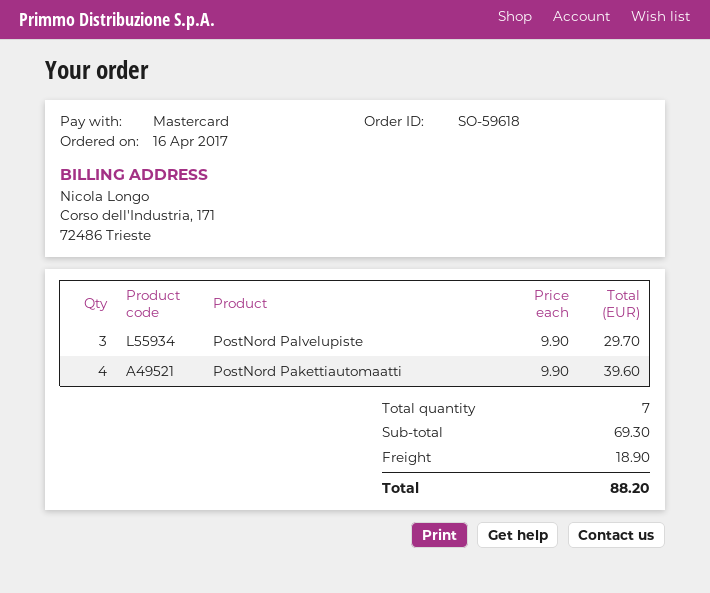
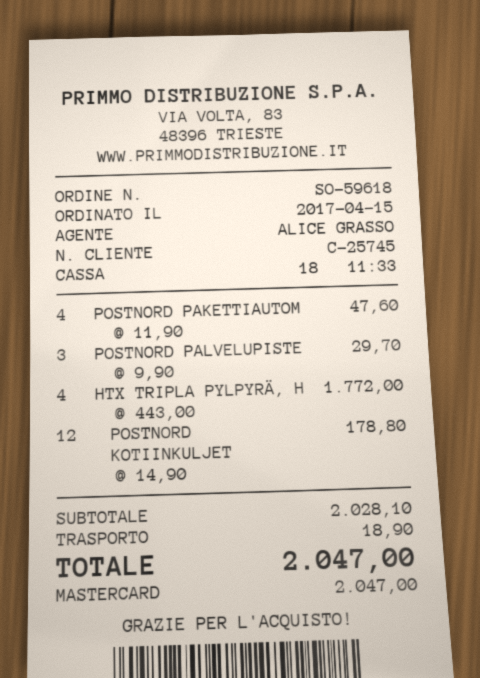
order date: 2017-04-16 -> 2017-04-15
PostNord Pakettiautomaatti: 4 x 9.90 = 39.60 -> 4 x 11.90 = 47.60
HTX TRIPLA PYLPYRÄ, H: none -> 4 x 443.00 = 1772.00
POSTNORD KOTIINKULJET: none -> 12 x 14.90 = 178.80
subtotal: 69.30 -> 2028.10
total: 88.20 -> 2047.00

